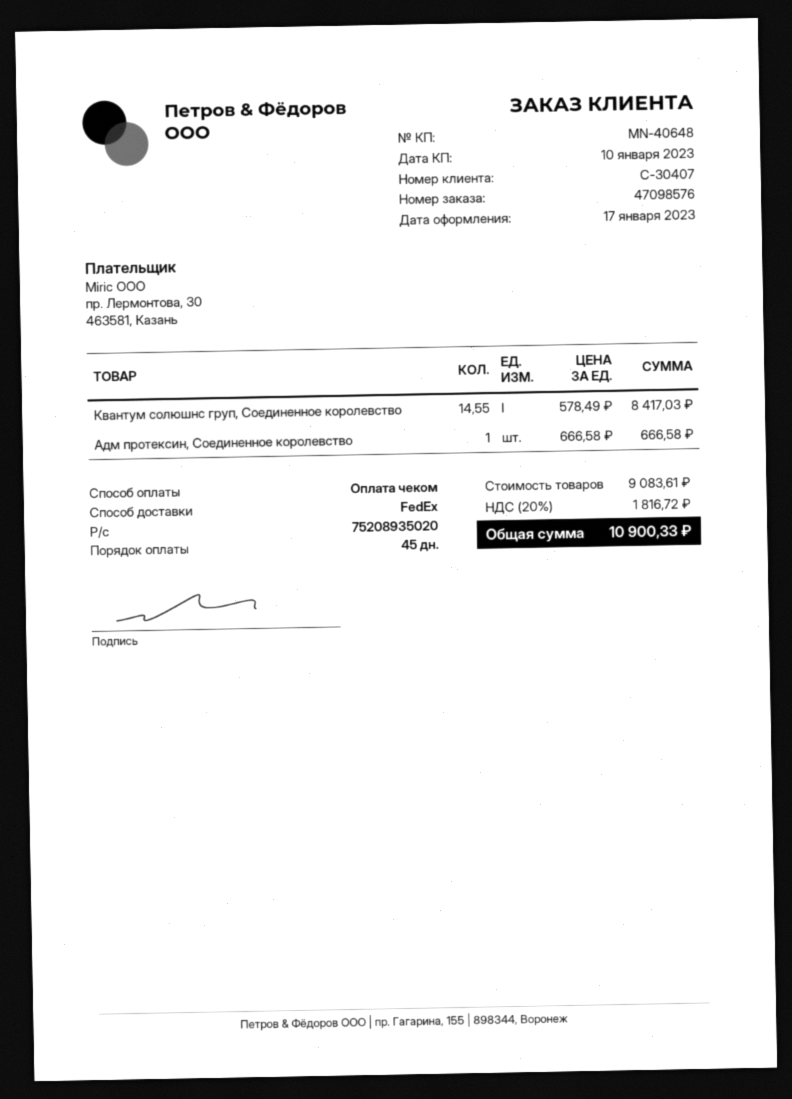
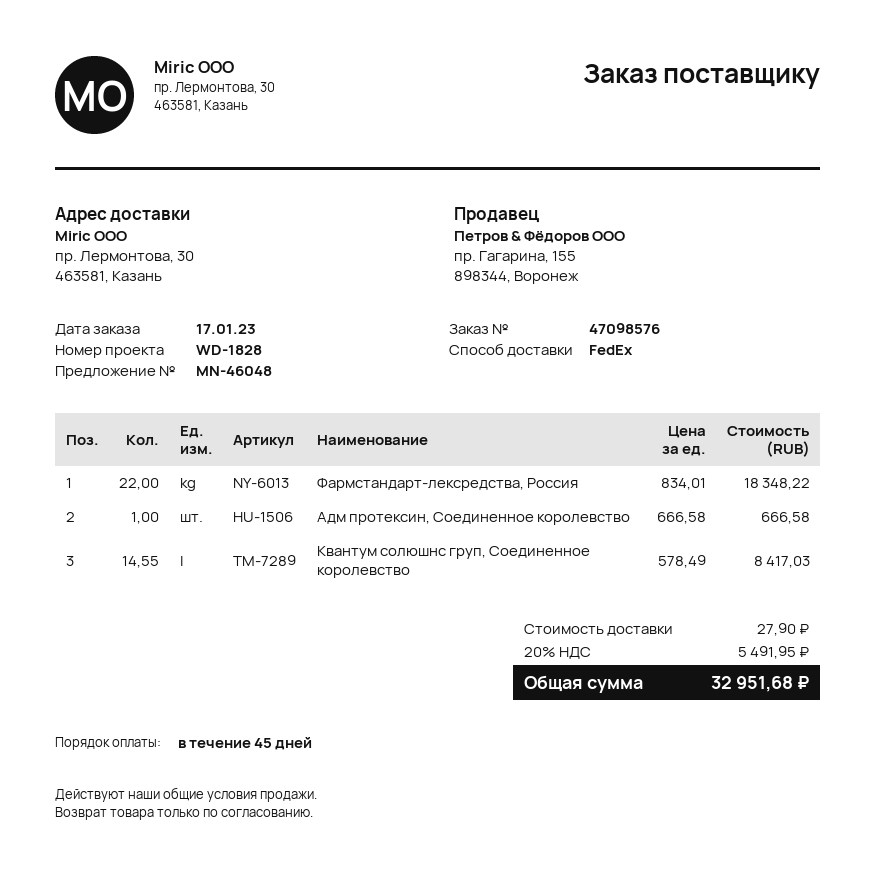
quote number: MN-40648 -> MN-46048
Фармстандарт-лексредства, Россия: none -> 22 x 834.01 = 18348.22
shipping: none -> 27.90
tax: 20% = 1816.72 -> 20% = 5491.95
total: 10900.33 -> 32951.68

